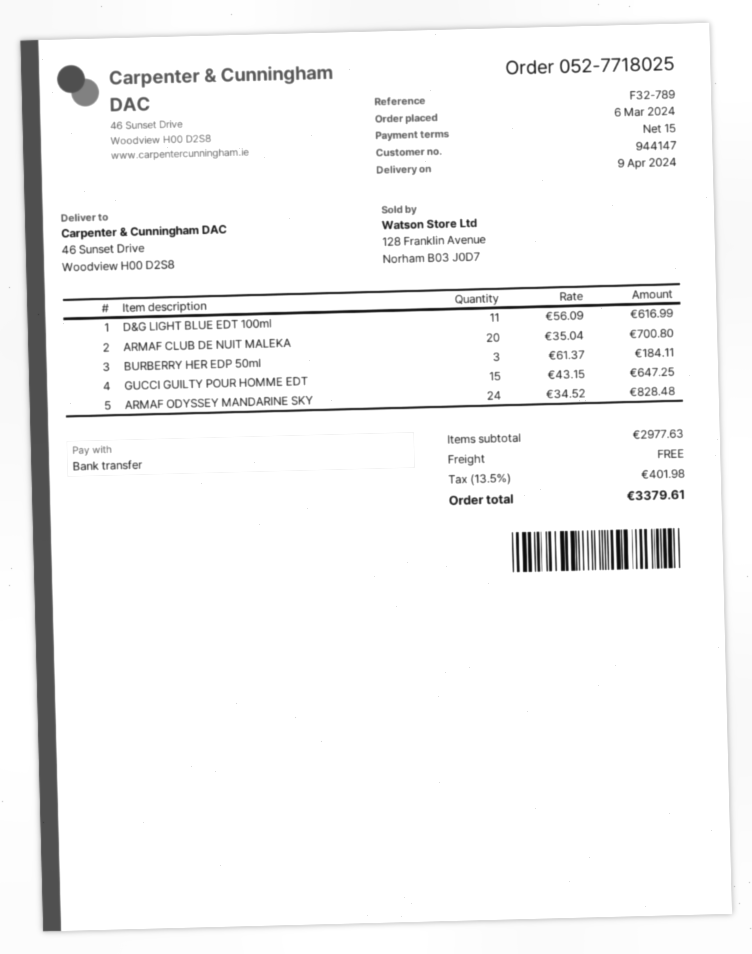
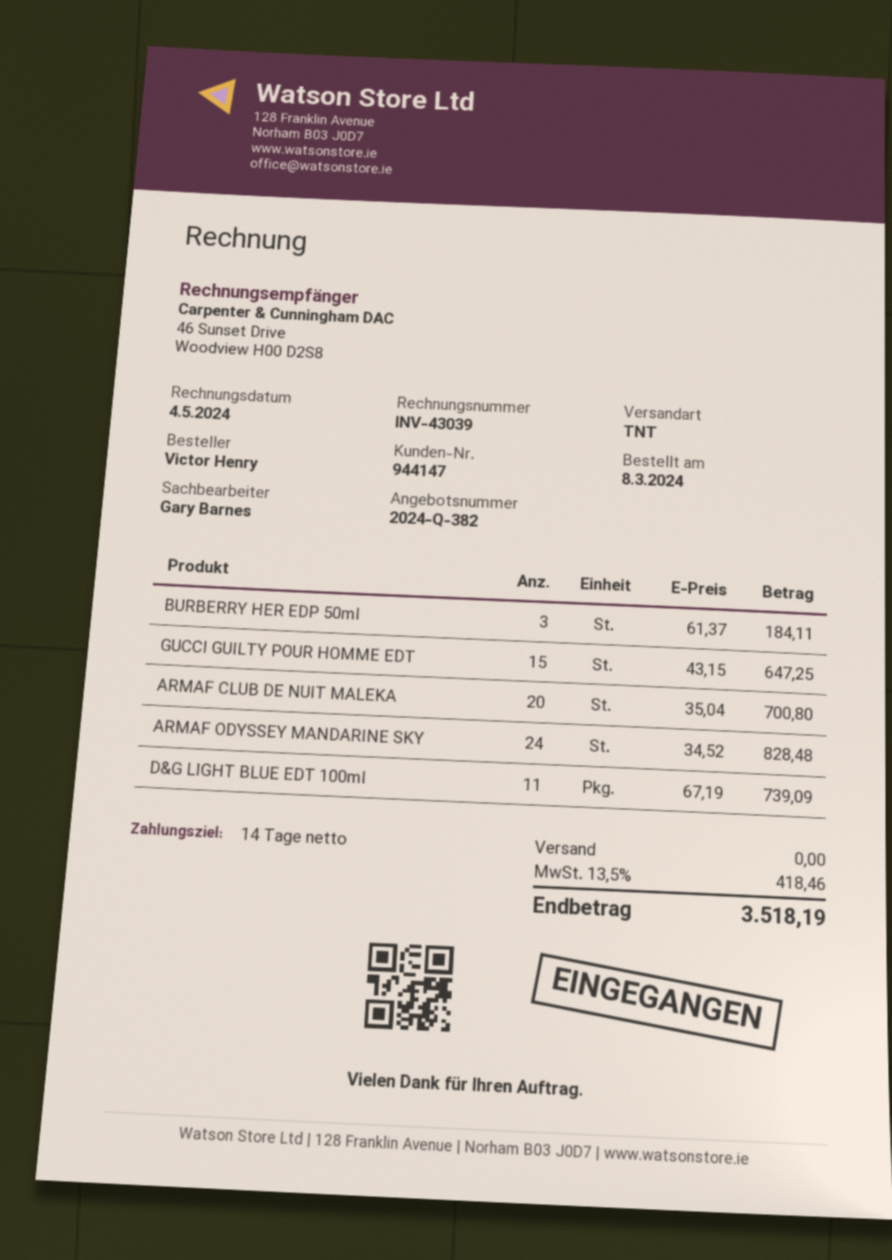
order date: 2024-03-06 -> 2024-03-08
payment terms: 15 days -> 14 days
D&G LIGHT BLUE EDT 100ml: 11 x 56.09 = 616.99 -> 11 x 67.19 = 739.09
tax: 13.5% = 401.98 -> 13.5% = 418.46
total: 3379.61 -> 3518.19

